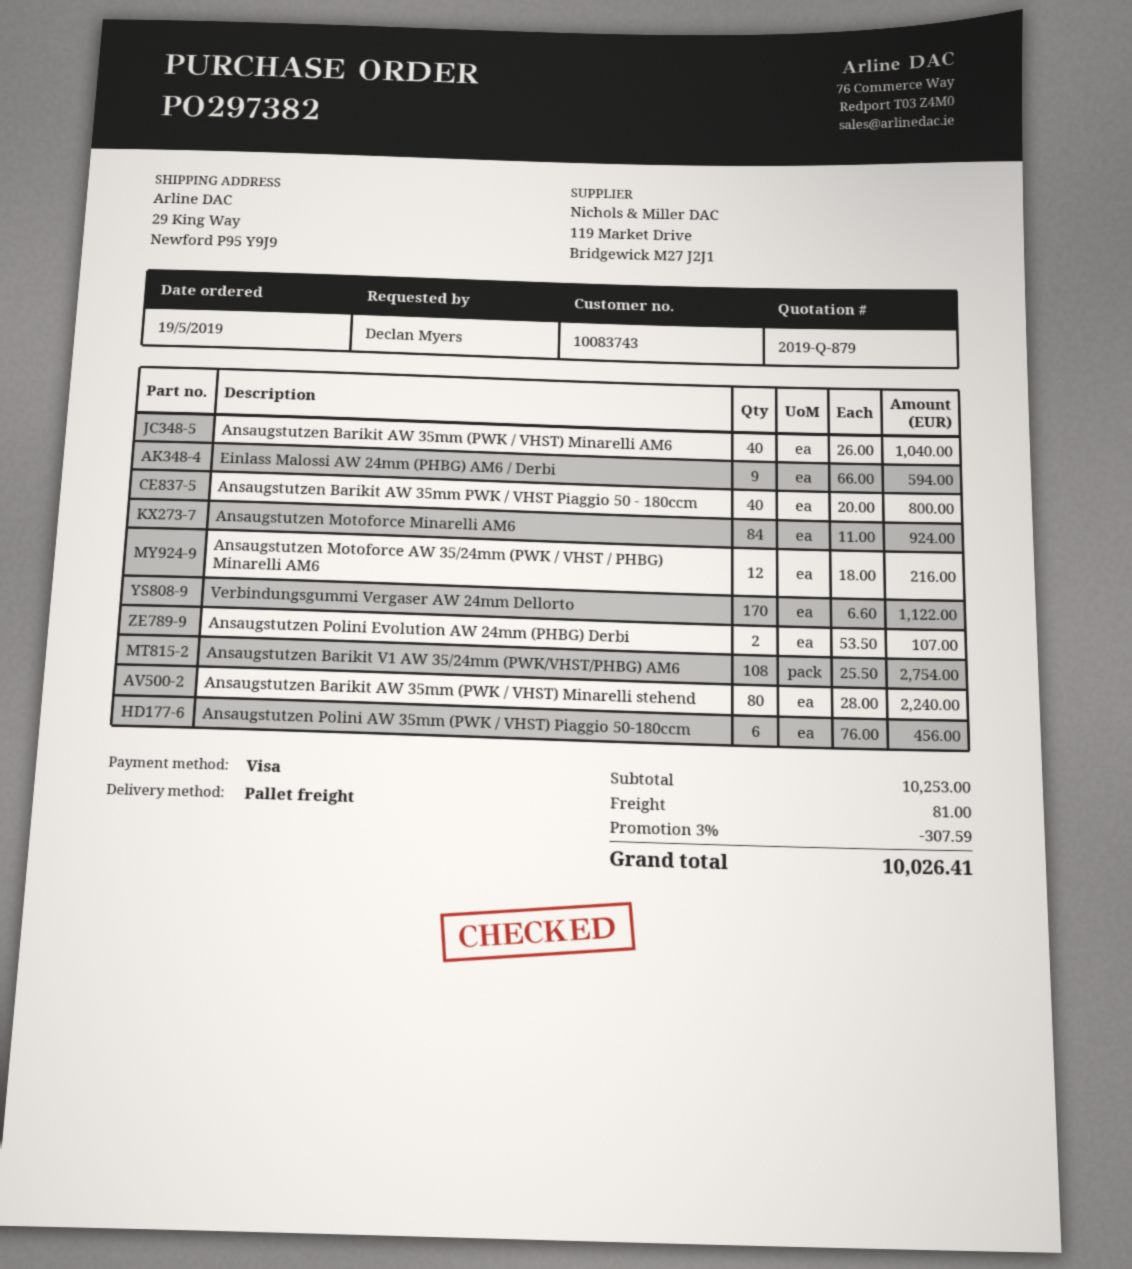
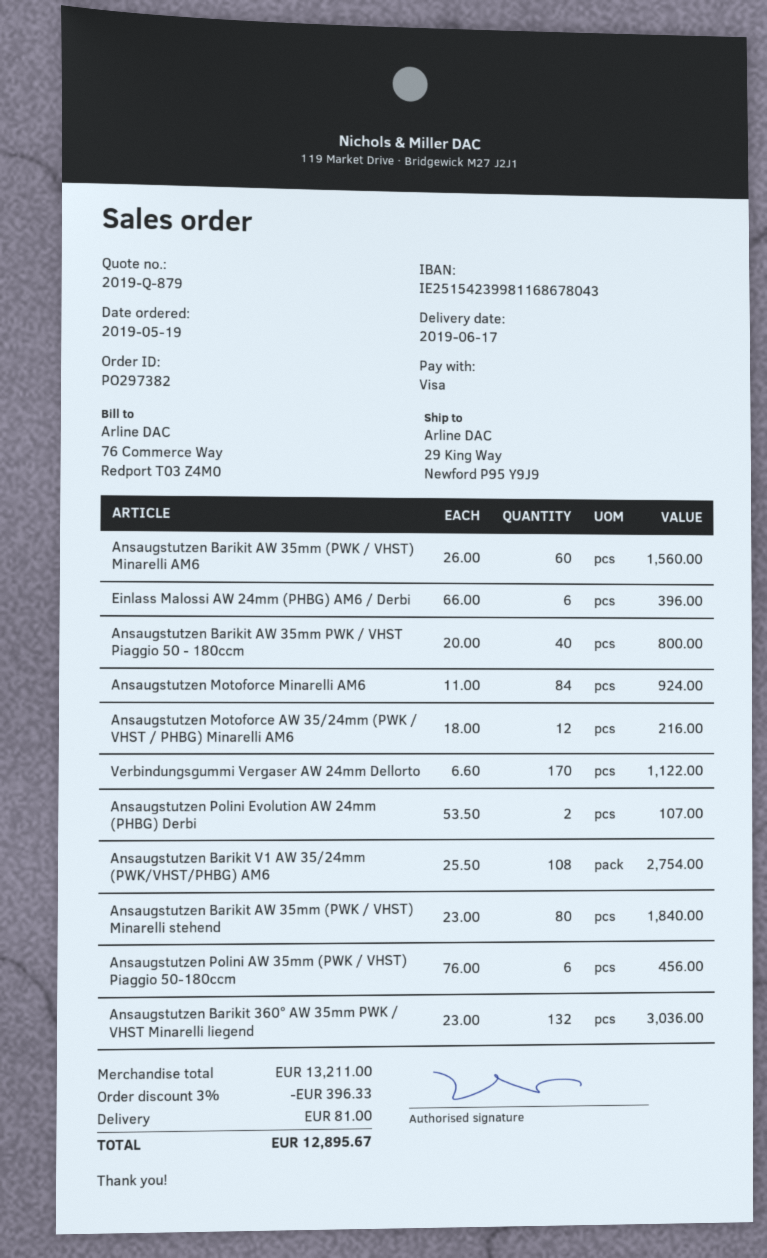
Ansaugstutzen Barikit AW 35mm (PWK / VHST) Minarelli AM6: 40 x 26.00 = 1040.00 -> 60 x 26.00 = 1560.00
Einlass Malossi AW 24mm (PHBG) AM6 / Derbi: 9 x 66.00 = 594.00 -> 6 x 66.00 = 396.00
Ansaugstutzen Barikit AW 35mm (PWK / VHST) Minarelli stehend: 80 x 28.00 = 2240.00 -> 80 x 23.00 = 1840.00
Ansaugstutzen Barikit 360° AW 35mm PWK / VHST Minarelli liegend: none -> 132 x 23.00 = 3036.00
subtotal: 10253.00 -> 13211.00
discount: 3% = 307.59 -> 3% = 396.33
total: 10026.41 -> 12895.67

